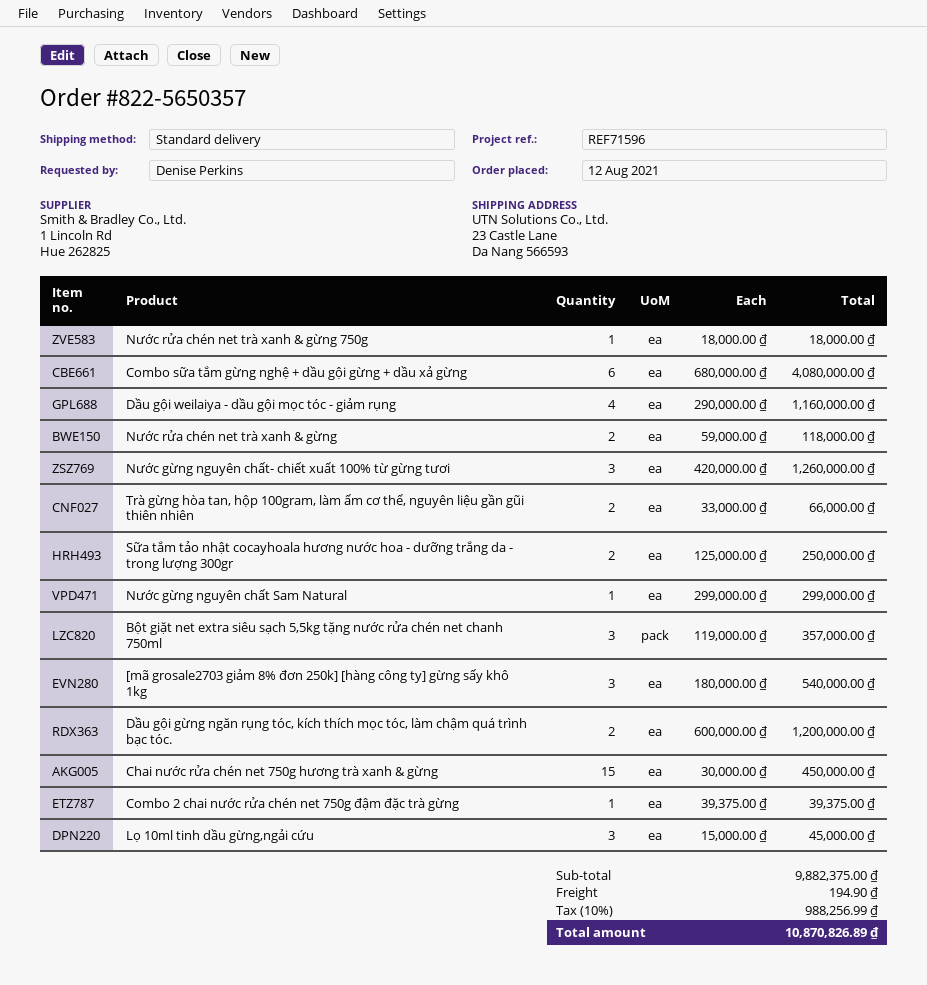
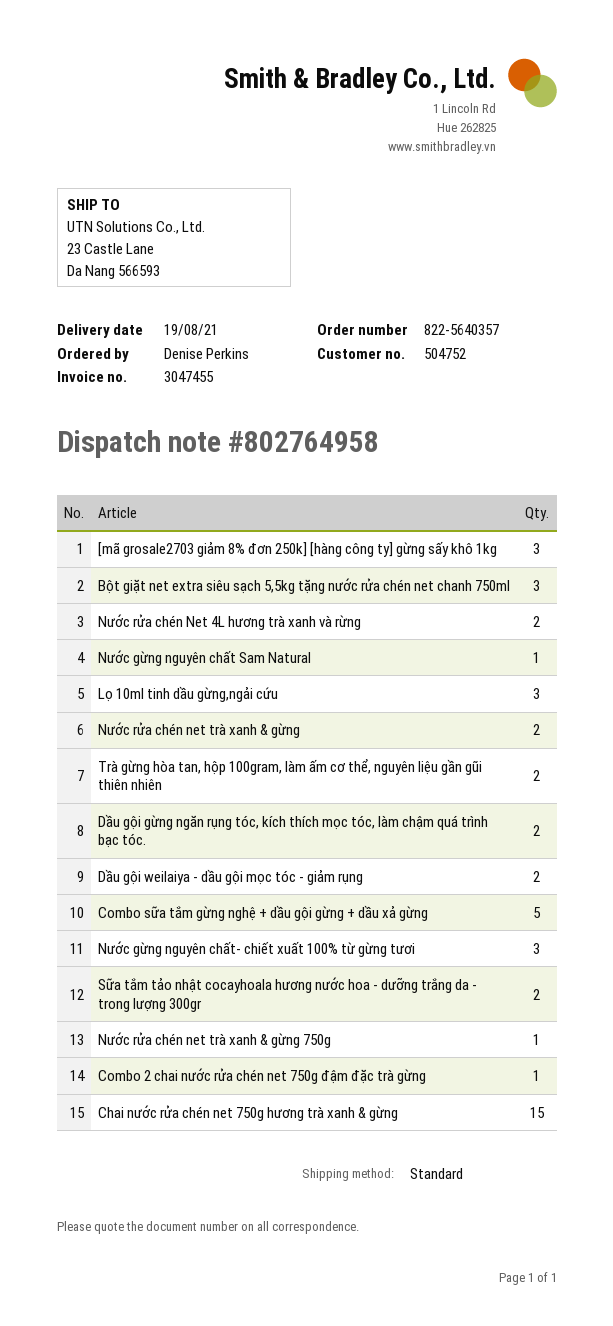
order number: 822-5650357 -> 822-5640357
Combo sữa tắm gừng nghệ + dầu gội gừng + dầu xả gừng: 6 -> 5
Dầu gội weilaiya - dầu gội mọc tóc - giảm rụng: 4 -> 2
Nước rửa chén Net 4L hương trà xanh và rừng: none -> 2

